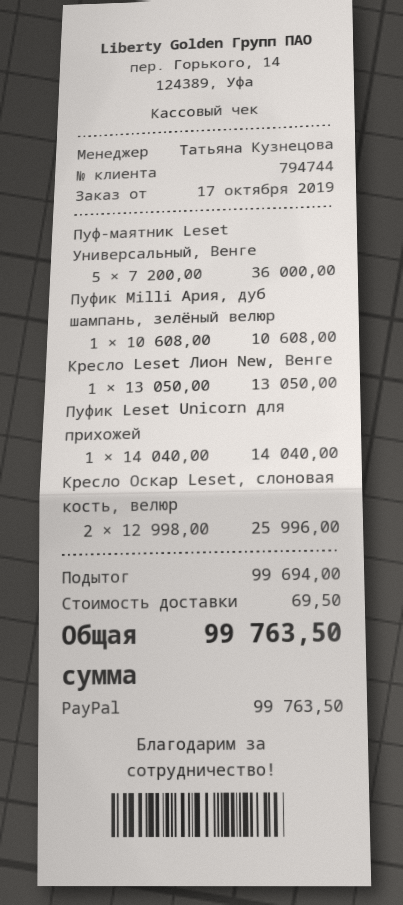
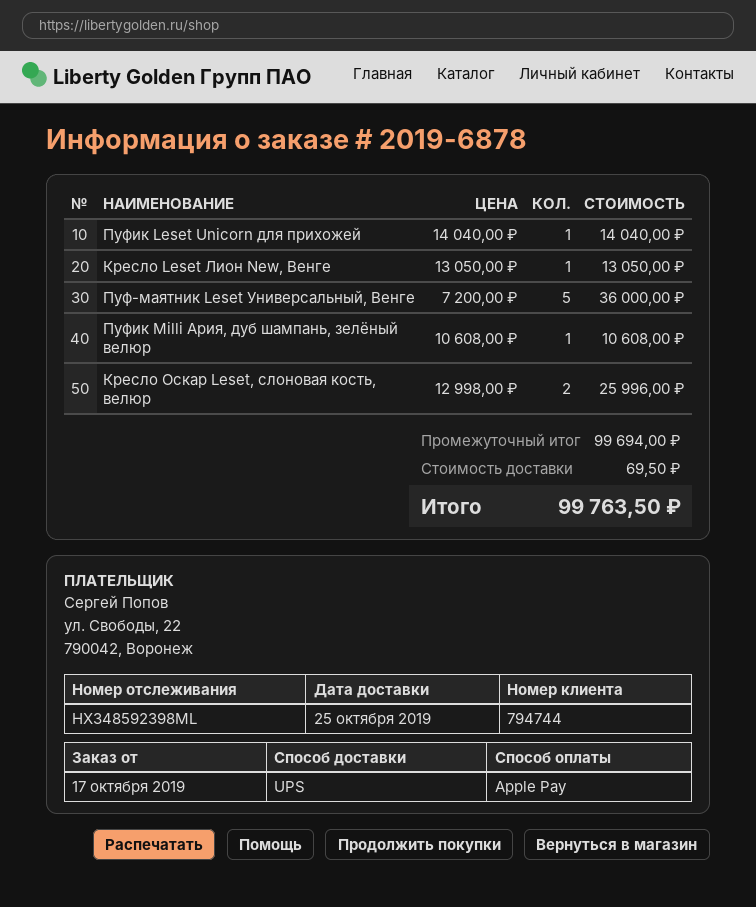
payment method: PayPal -> Apple Pay

